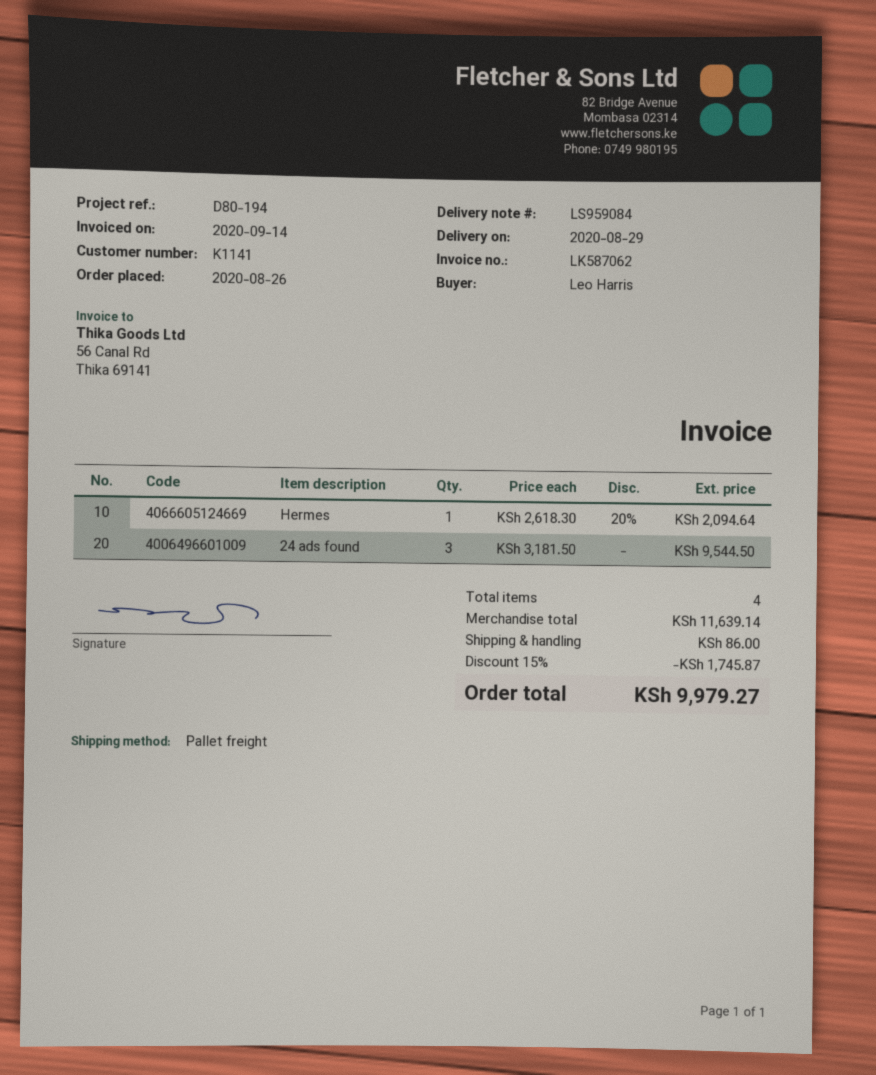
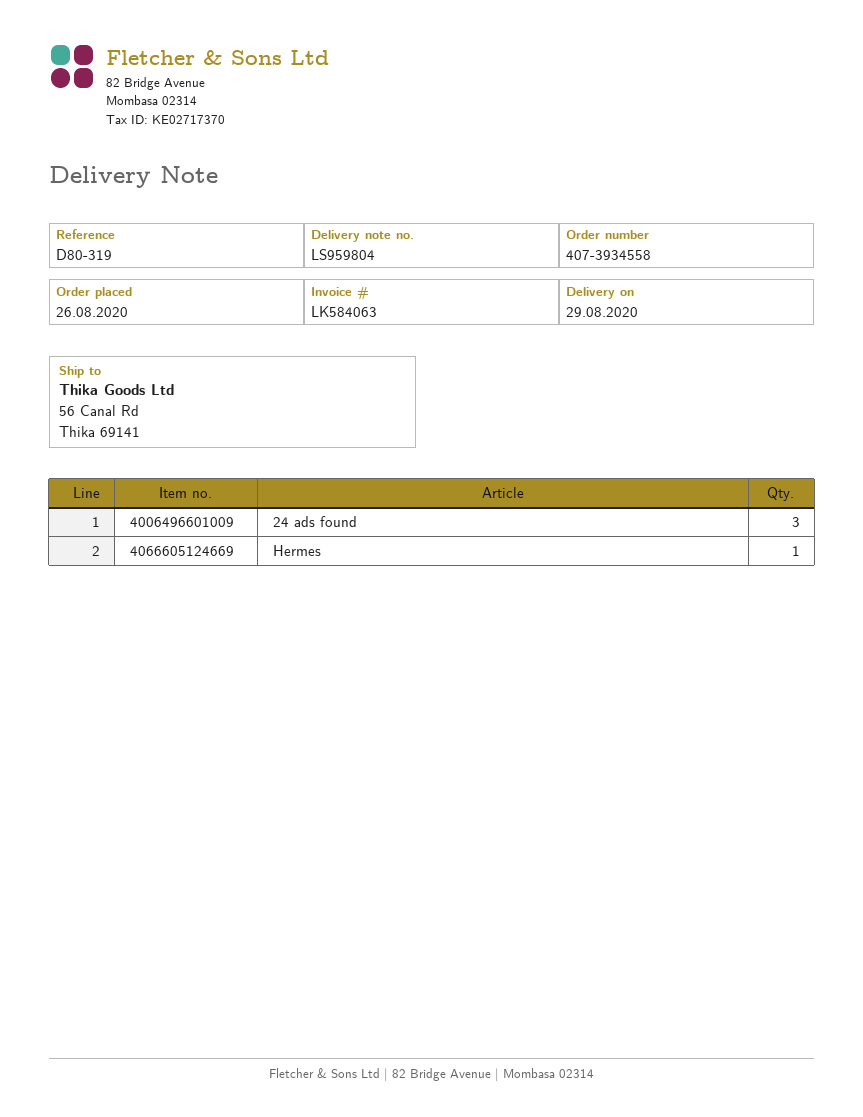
delivery note number: LS959084 -> LS959804
invoice number: LK587062 -> LK584063
reference: D80-194 -> D80-319

